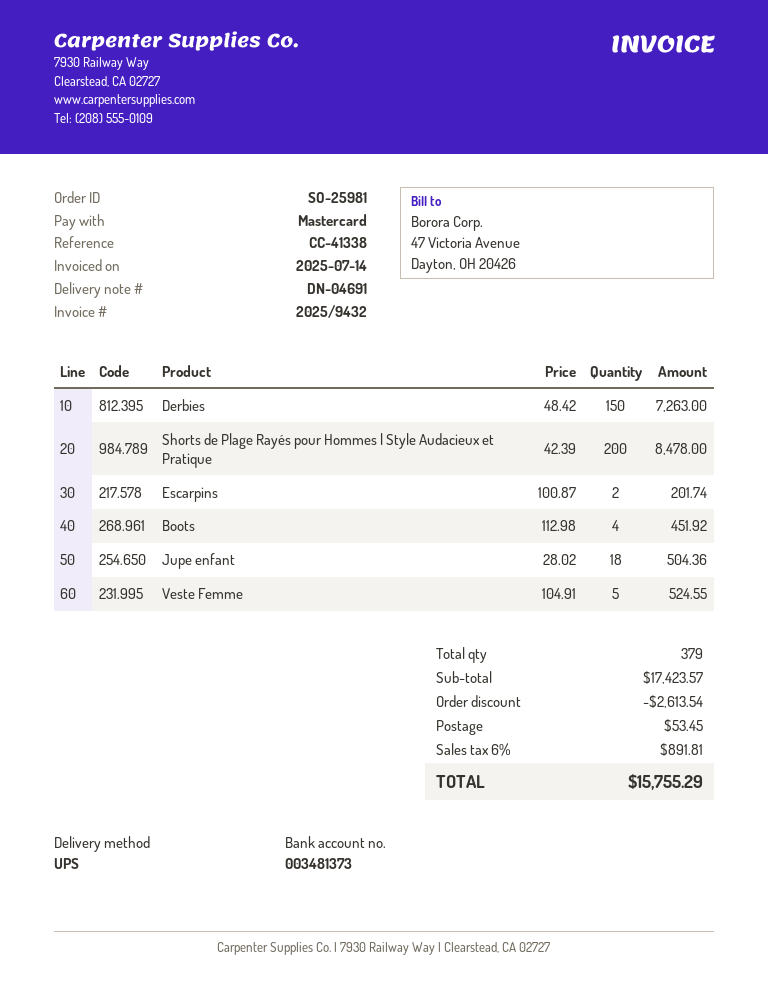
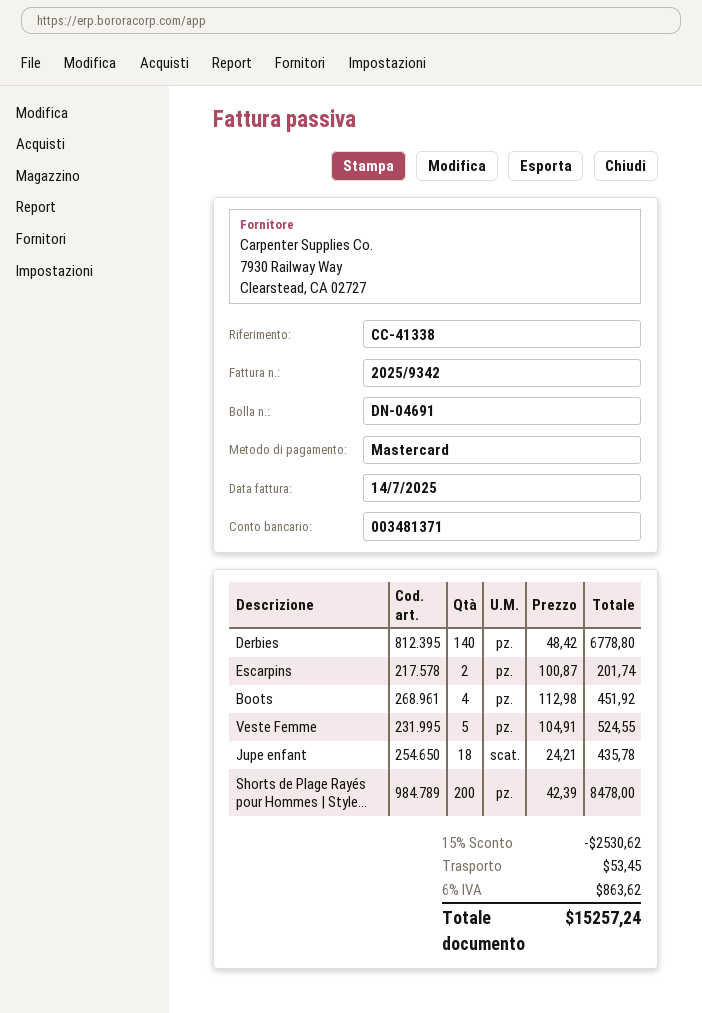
invoice number: 2025/9432 -> 2025/9342
bank account: 003481373 -> 003481371
Derbies: 150 x 48.42 = 7263.00 -> 140 x 48.42 = 6778.80
Jupe enfant: 18 x 28.02 = 504.36 -> 18 x 24.21 = 435.78
discount: 2613.54 -> 2530.62
tax: 6% = 891.81 -> 6% = 863.62
total: 15755.29 -> 15257.24

